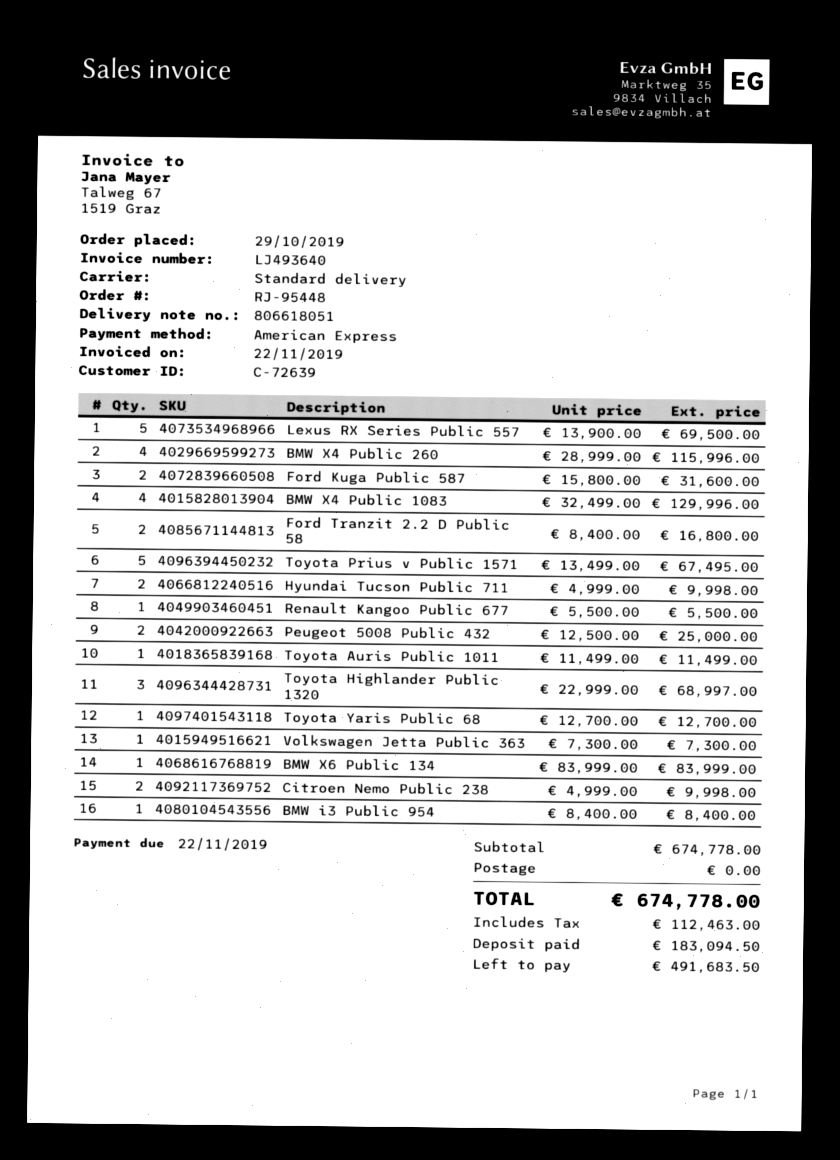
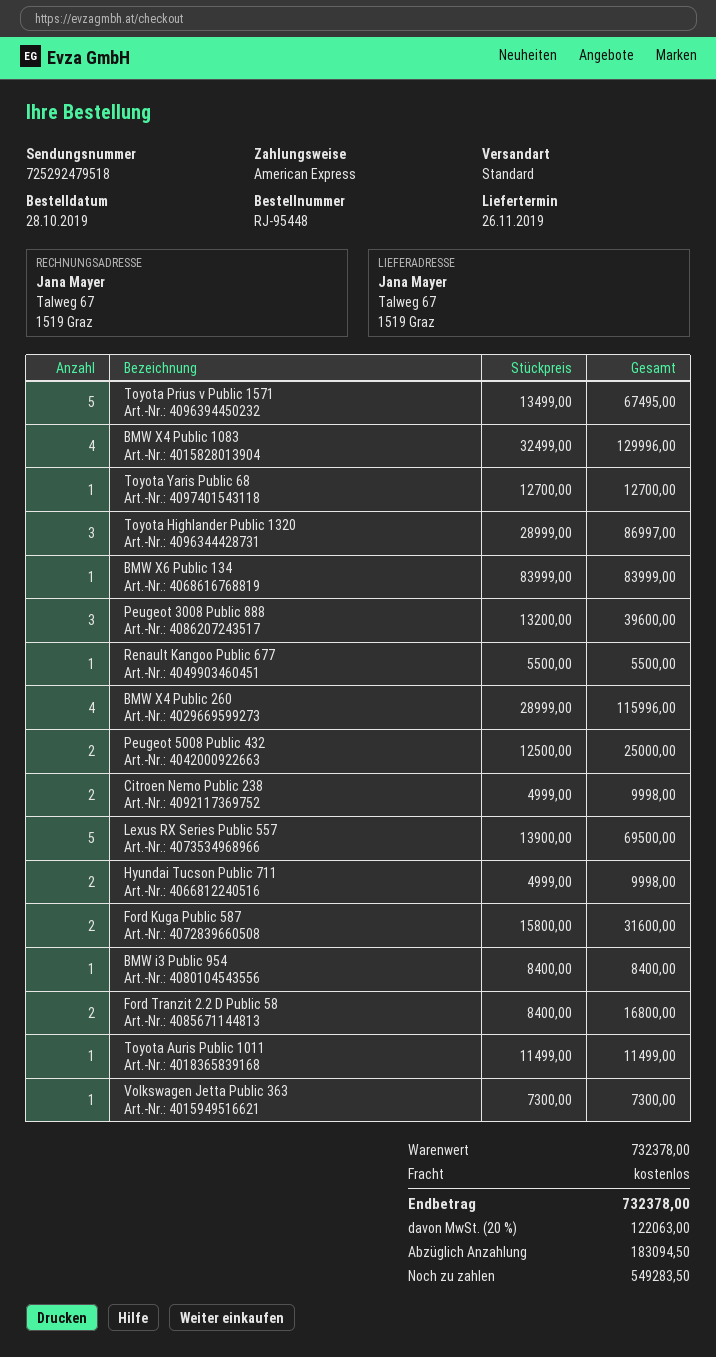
order date: 2019-10-29 -> 2019-10-28
Toyota Highlander Public 1320: 3 x 22999.00 = 68997.00 -> 3 x 28999.00 = 86997.00
Peugeot 3008 Public 888: none -> 3 x 13200.00 = 39600.00
subtotal: 674778.00 -> 732378.00
tax: 112463.00 -> 122063.00
total: 674778.00 -> 732378.00
balance: 491683.50 -> 549283.50

